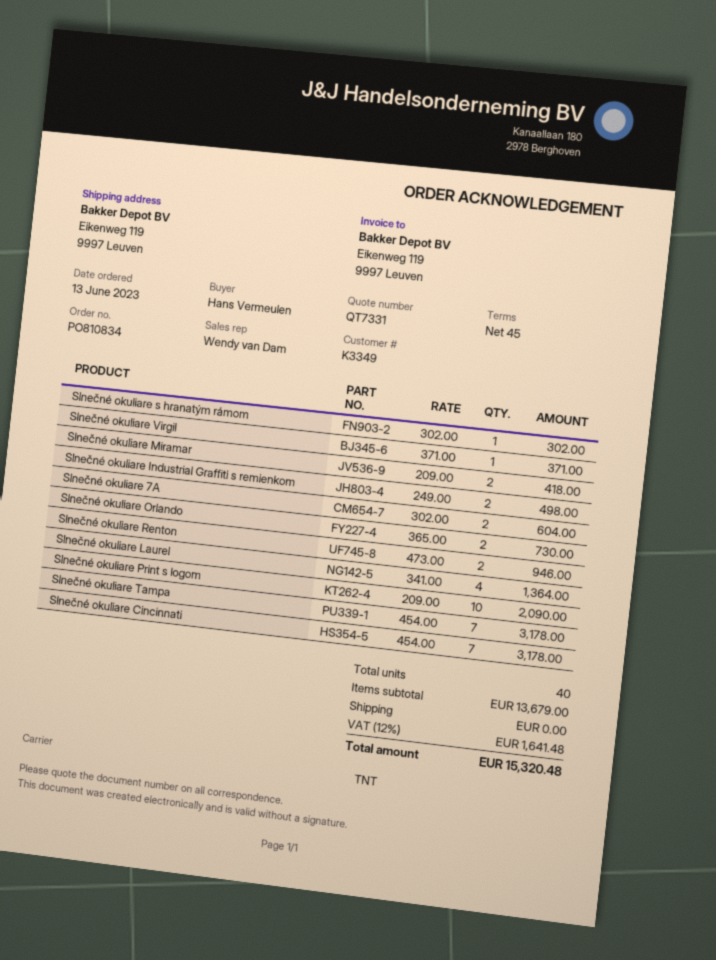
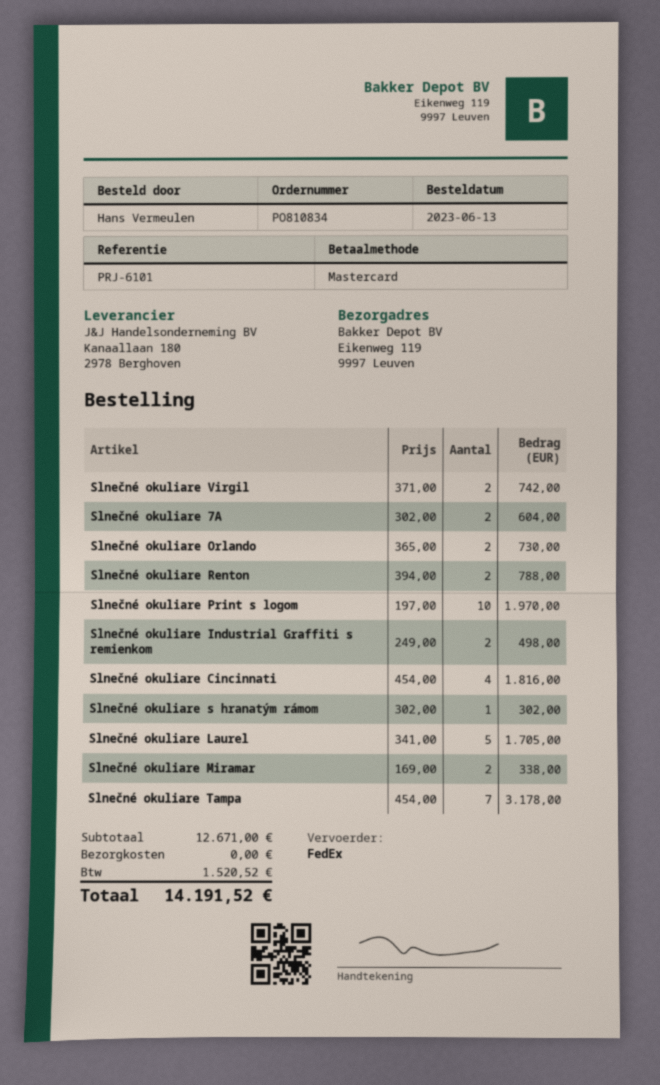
shipping method: TNT -> FedEx
Slnečné okuliare Virgil: 1 x 371.00 = 371.00 -> 2 x 371.00 = 742.00
Slnečné okuliare Miramar: 2 x 209.00 = 418.00 -> 2 x 169.00 = 338.00
Slnečné okuliare Renton: 2 x 473.00 = 946.00 -> 2 x 394.00 = 788.00
Slnečné okuliare Laurel: 4 x 341.00 = 1364.00 -> 5 x 341.00 = 1705.00
Slnečné okuliare Print s logom: 10 x 209.00 = 2090.00 -> 10 x 197.00 = 1970.00
Slnečné okuliare Cincinnati: 7 x 454.00 = 3178.00 -> 4 x 454.00 = 1816.00
subtotal: 13679.00 -> 12671.00
tax: 1641.48 -> 1520.52
total: 15320.48 -> 14191.52

